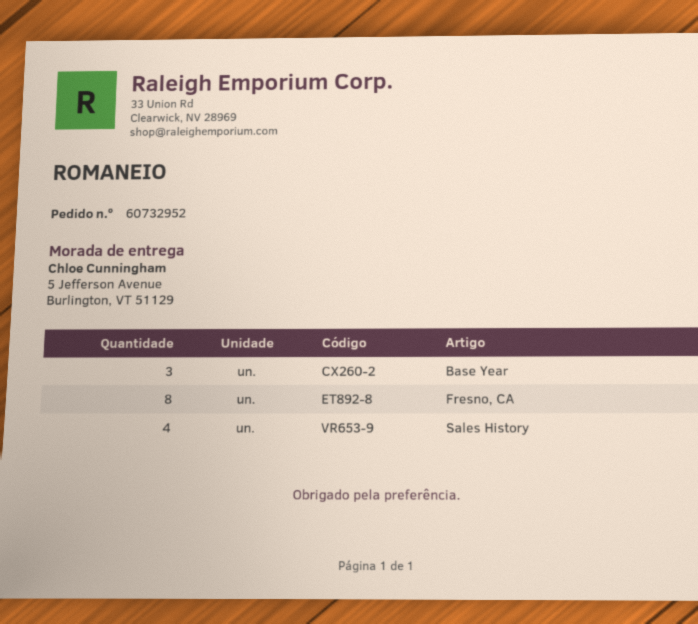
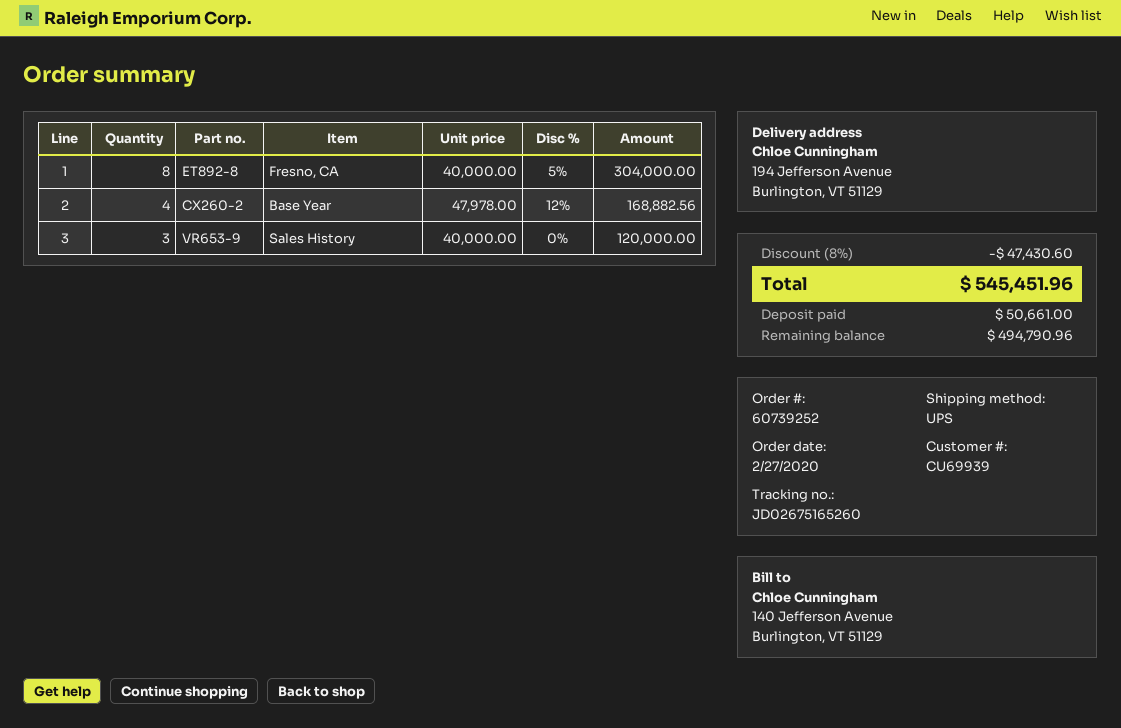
order number: 60732952 -> 60739252
ship to: 5 Jefferson Avenue, Burlington, VT 51129 -> 194 Jefferson Avenue, Burlington, VT 51129
Base Year: 3 -> 4
Sales History: 4 -> 3

